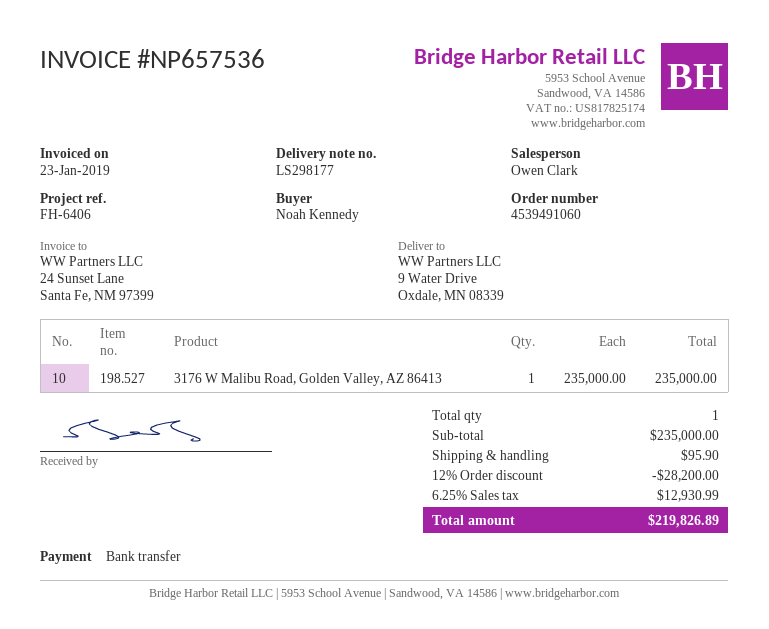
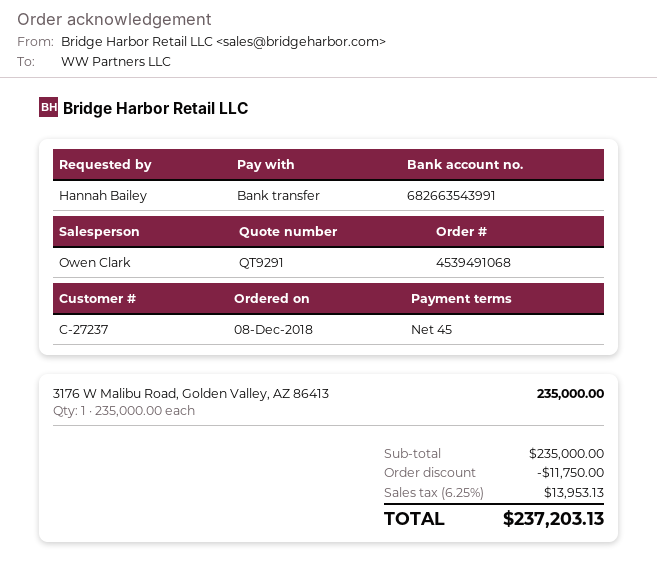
order number: 4539491060 -> 4539491068
ordered by: Noah Kennedy -> Hannah Bailey
discount: 28200.00 -> 11750.00
shipping: 95.90 -> none
tax: 6.25% = 12930.99 -> 6.25% = 13953.13
total: 219826.89 -> 237203.13

